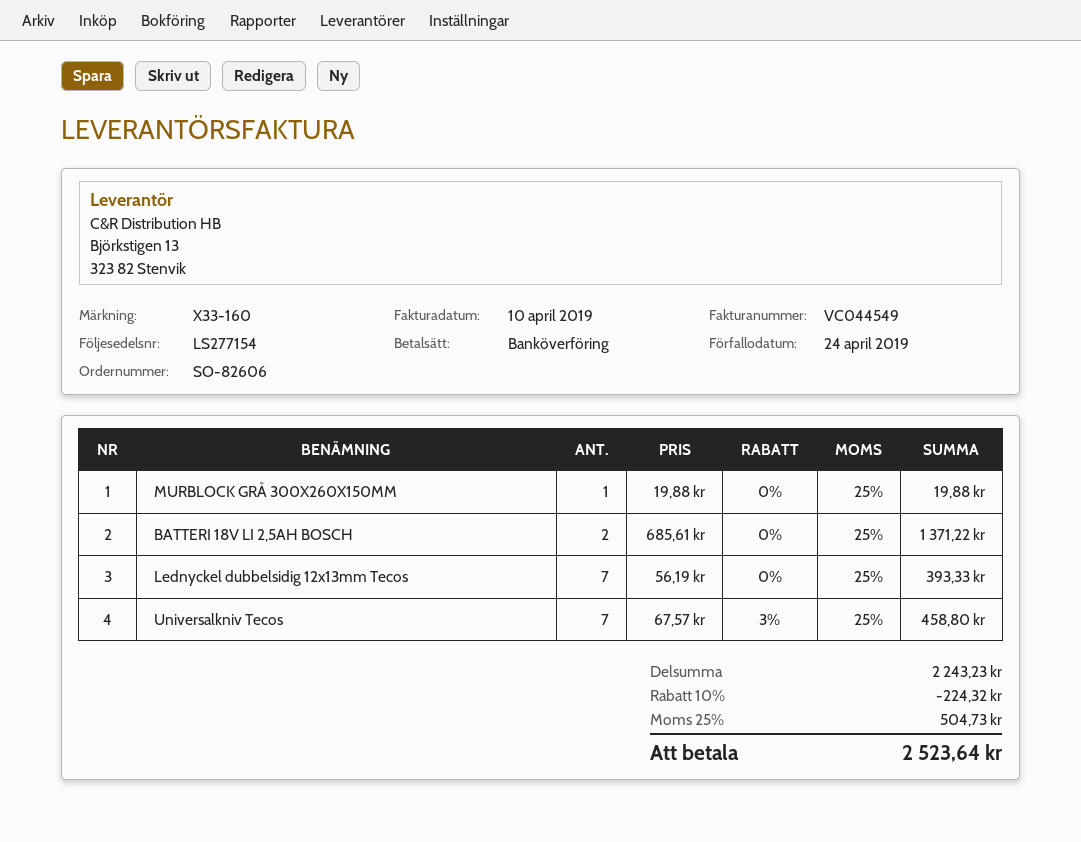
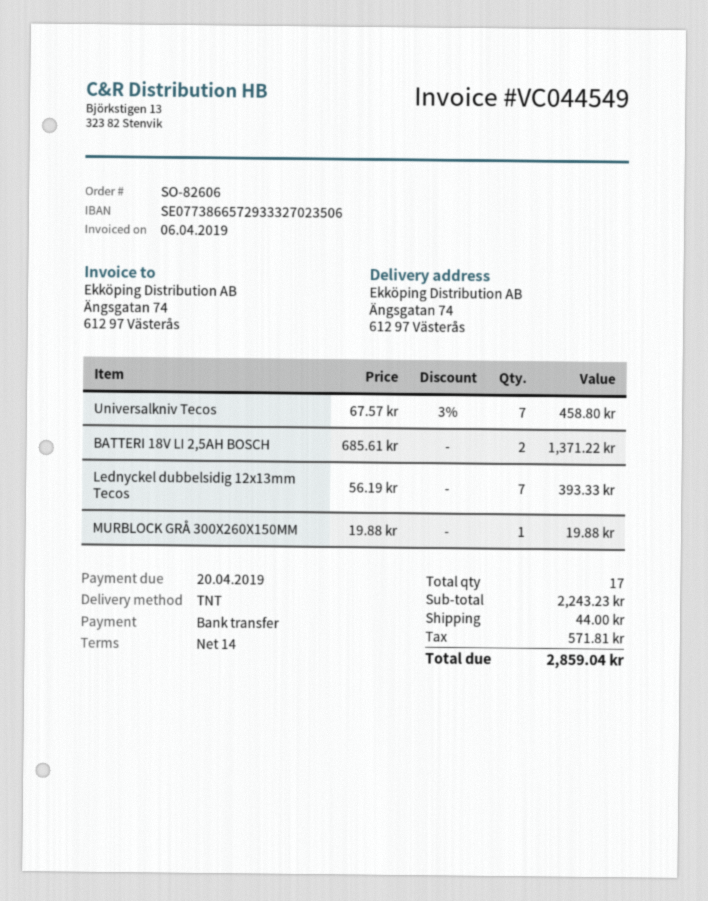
invoice date: 2019-04-10 -> 2019-04-06
due date: 2019-04-24 -> 2019-04-20
discount: 10% = 224.32 -> none
shipping: none -> 44.00
tax: 504.73 -> 571.81
total: 2523.64 -> 2859.04

